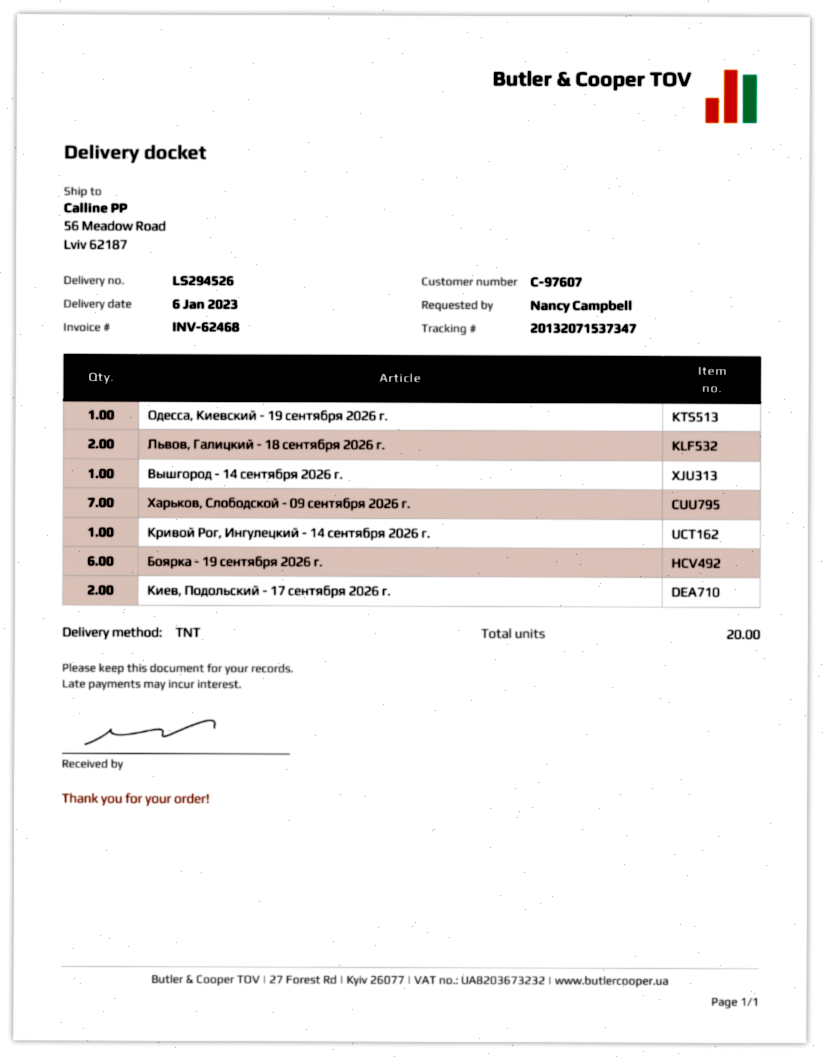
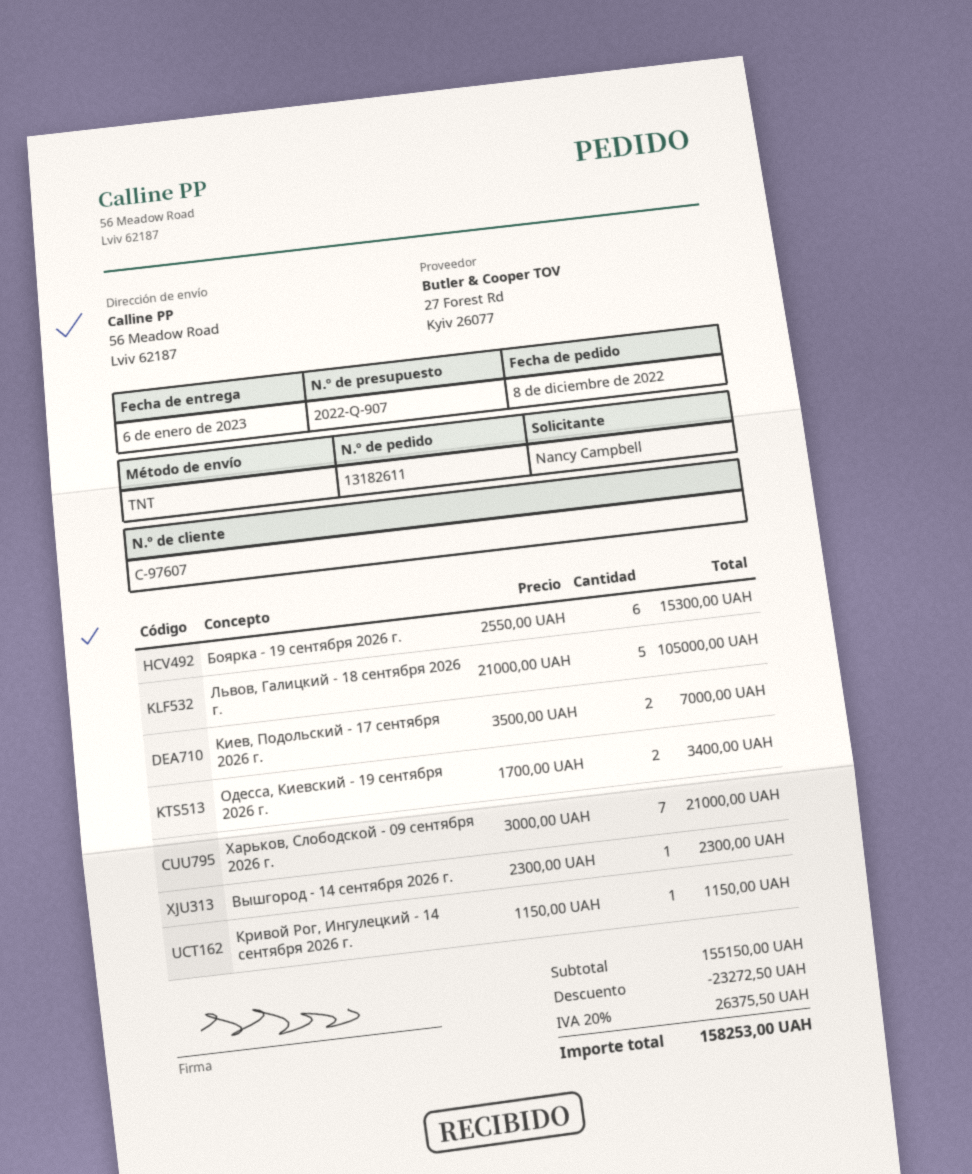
Одесса, Киевский - 19 сентября 2026 г.: 1 -> 2
Львов, Галицкий - 18 сентября 2026 г.: 2 -> 5

